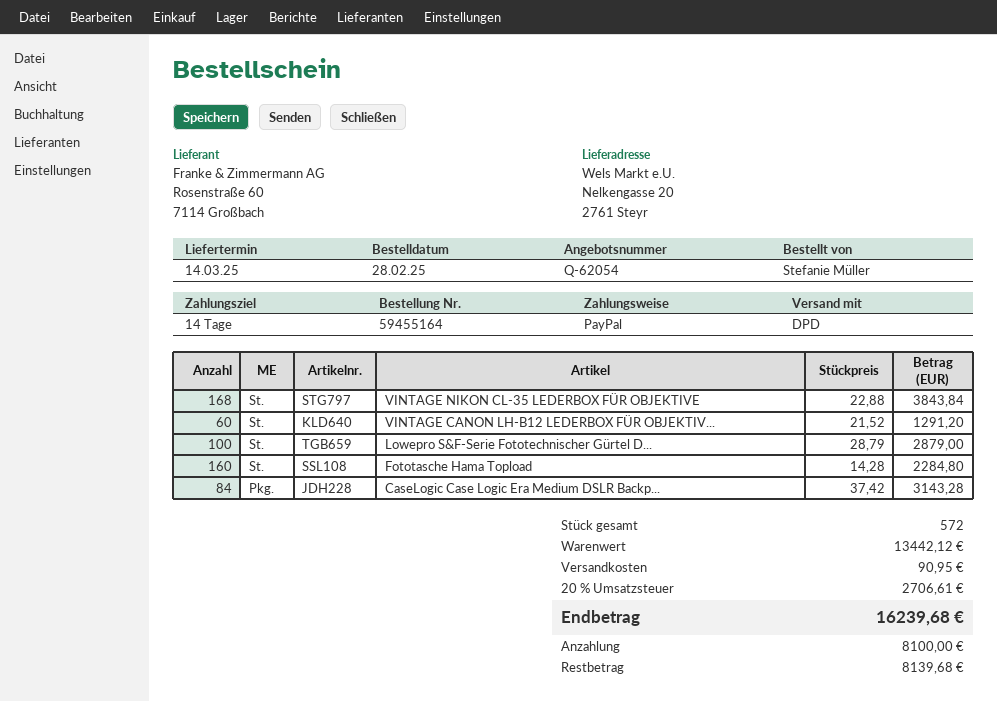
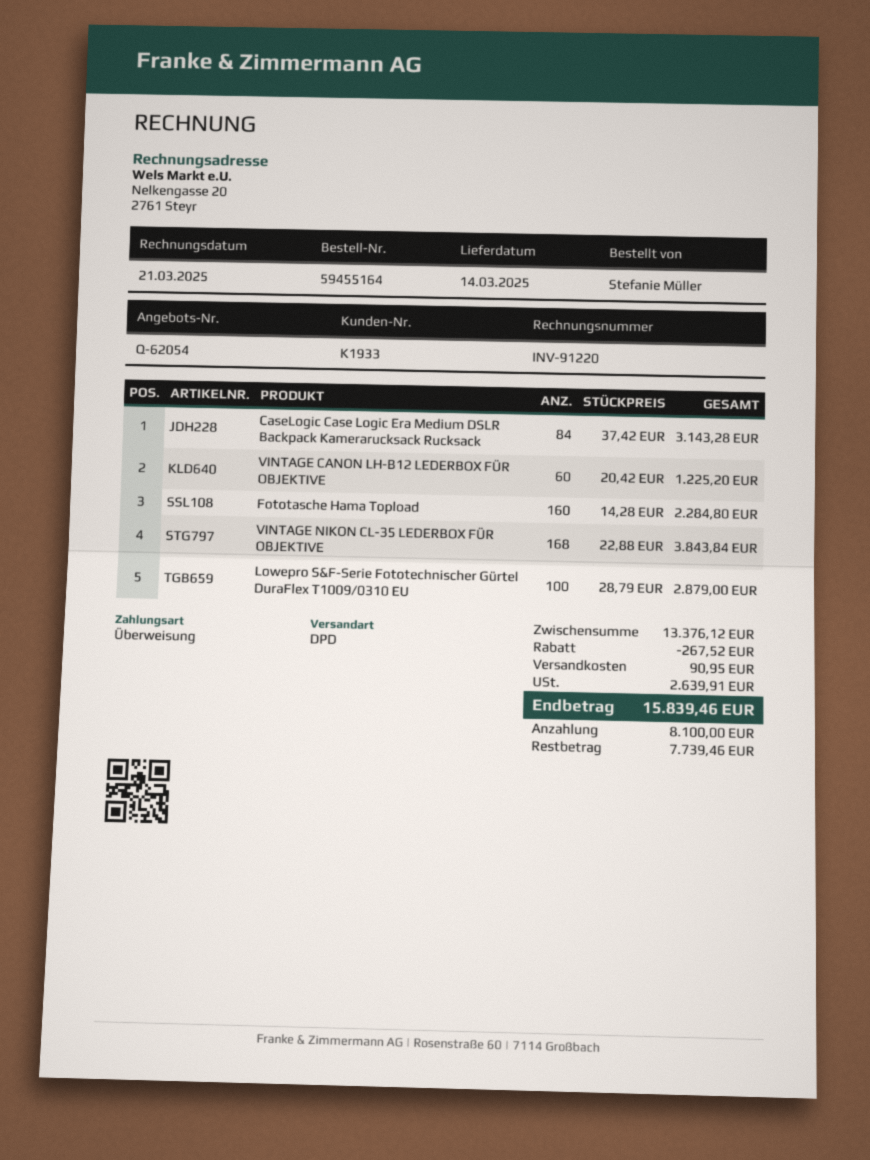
payment method: PayPal -> bank transfer
VINTAGE CANON LH-B12 LEDERBOX FÜR OBJEKTIV...: 60 x 21.52 = 1291.20 -> 60 x 20.42 = 1225.20
subtotal: 13442.12 -> 13376.12
discount: none -> 267.52
tax: 2706.61 -> 2639.91
total: 16239.68 -> 15839.46
balance: 8139.68 -> 7739.46

